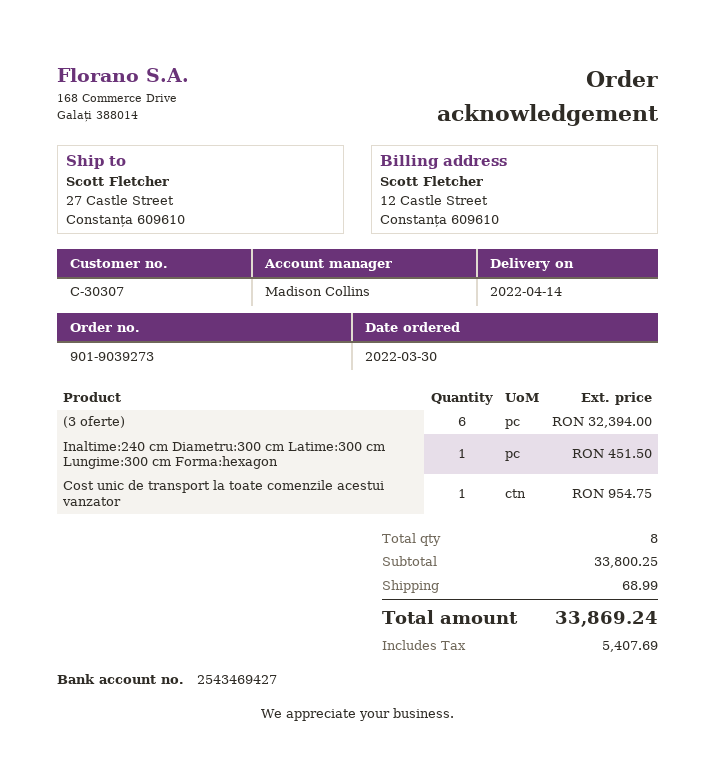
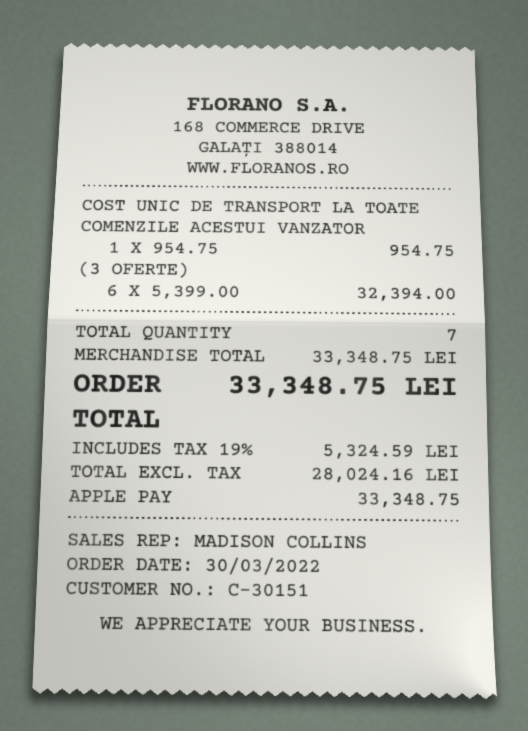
customer number: C-30307 -> C-30151
Inaltime:240 cm Diametru:300 cm Latime:300 cm Lungime:300 cm Forma:hexagon: 1 for 451.50 -> none
total quantity: 8 -> 7
subtotal: 33800.25 -> 33348.75
shipping: 68.99 -> none
tax: 5407.69 -> 5324.59
total: 33869.24 -> 33348.75

